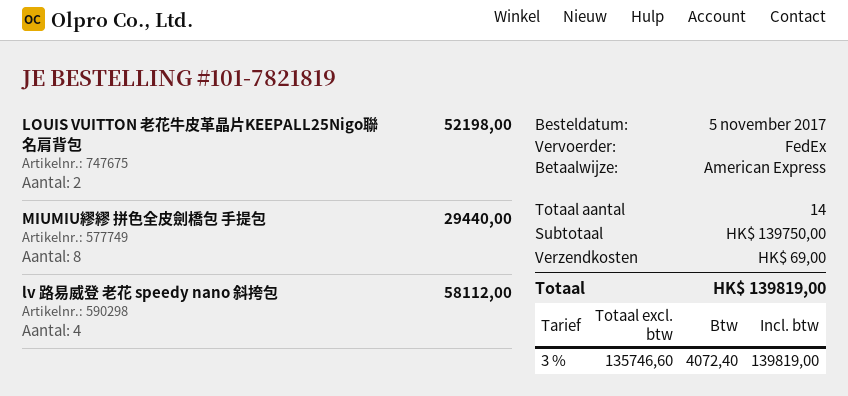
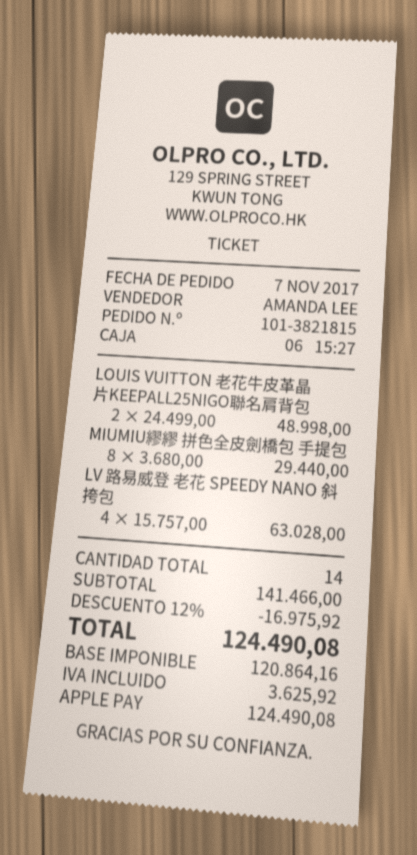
order number: 101-7821819 -> 101-3821815
order date: 2017-11-05 -> 2017-11-07
payment method: American Express -> Apple Pay
LOUIS VUITTON 老花牛皮革晶片KEEPALL25Nigo聯名肩背包: 2 for 52198.00 -> 2 for 48998.00
lv 路易威登 老花 speedy nano 斜挎包: 4 for 58112.00 -> 4 for 63028.00
subtotal: 139750.00 -> 141466.00
discount: none -> 12% = 16975.92
shipping: 69.00 -> none
net: 135746.60 -> 120864.16
tax: 4072.40 -> 3625.92
total: 139819.00 -> 124490.08

